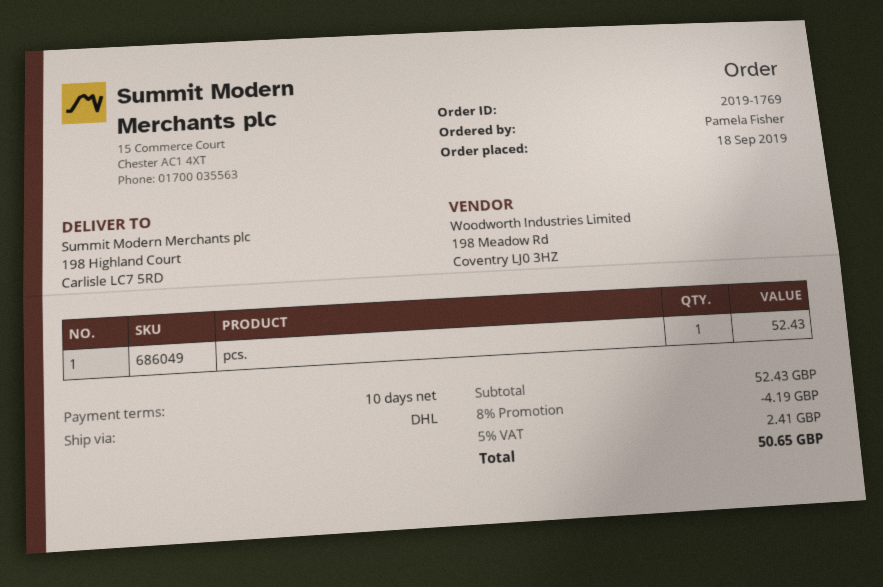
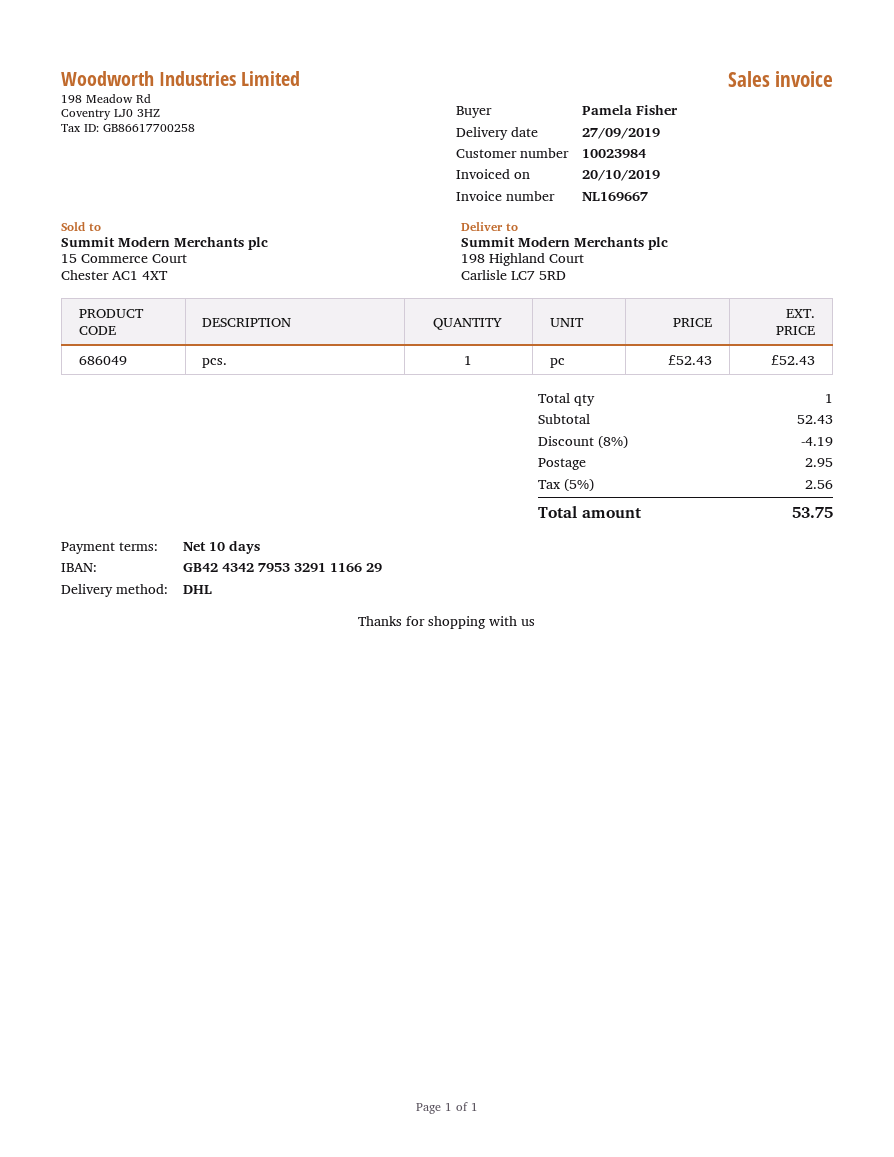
shipping: none -> 2.95
tax: 5% = 2.41 -> 5% = 2.56
total: 50.65 -> 53.75

